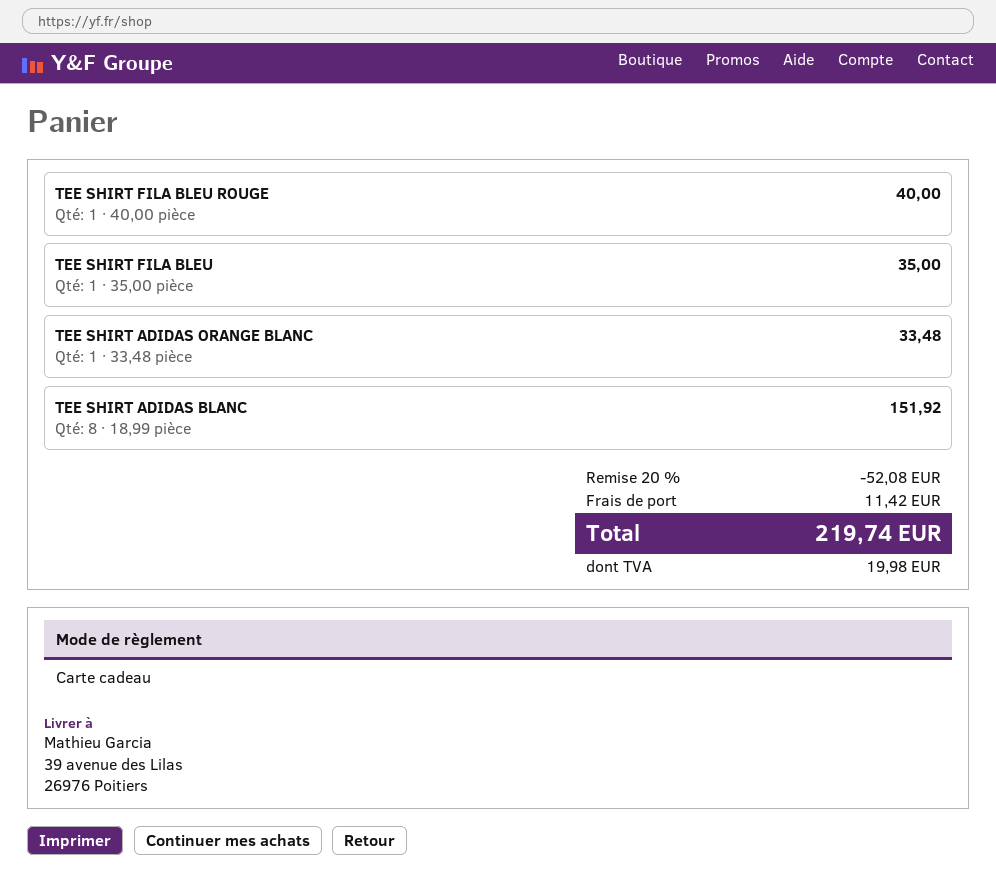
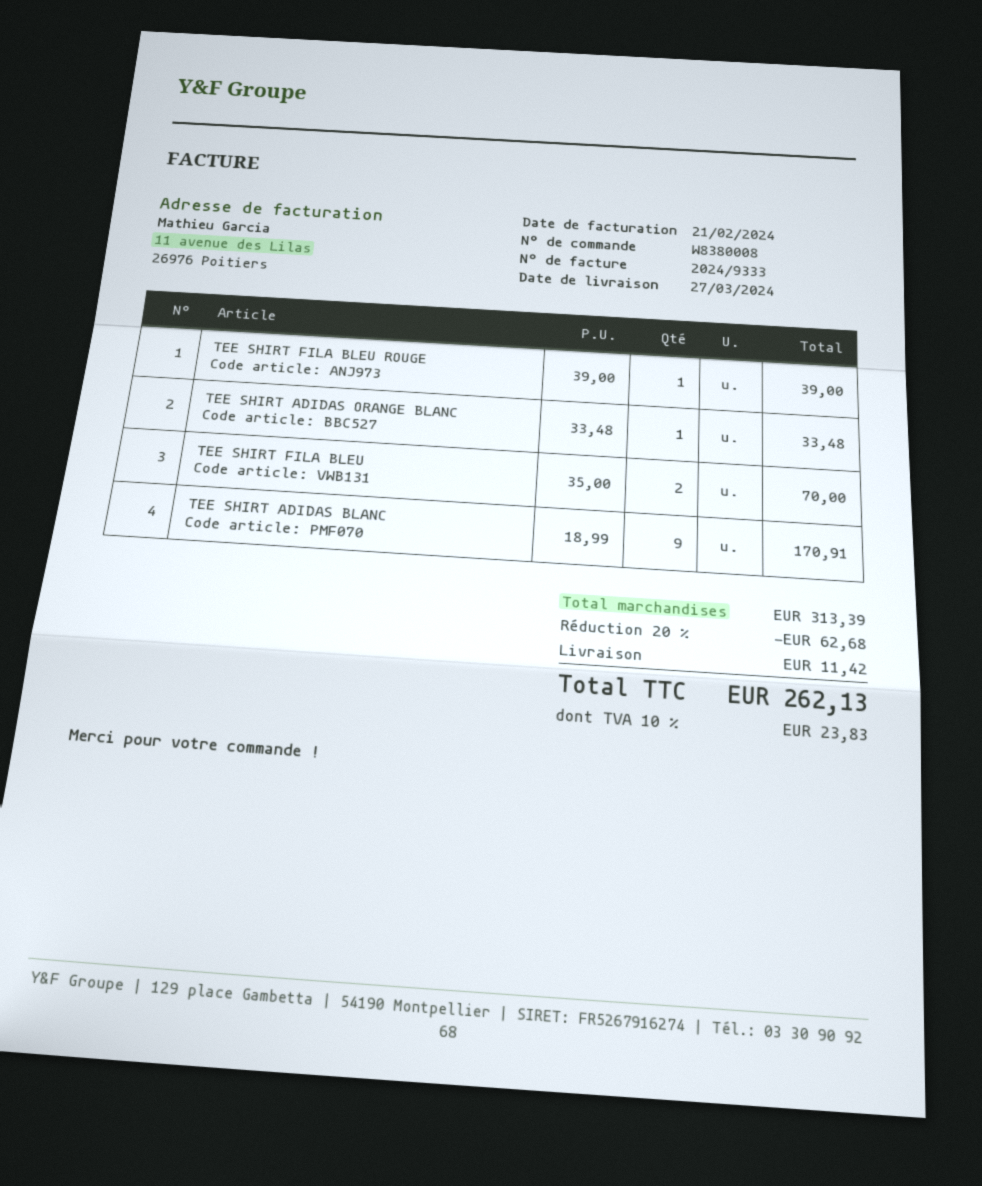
TEE SHIRT FILA BLEU ROUGE: 1 x 40.00 = 40.00 -> 1 x 39.00 = 39.00
TEE SHIRT FILA BLEU: 1 x 35.00 = 35.00 -> 2 x 35.00 = 70.00
TEE SHIRT ADIDAS BLANC: 8 x 18.99 = 151.92 -> 9 x 18.99 = 170.91
discount: 20% = 52.08 -> 20% = 62.68
tax: 19.98 -> 23.83
total: 219.74 -> 262.13

